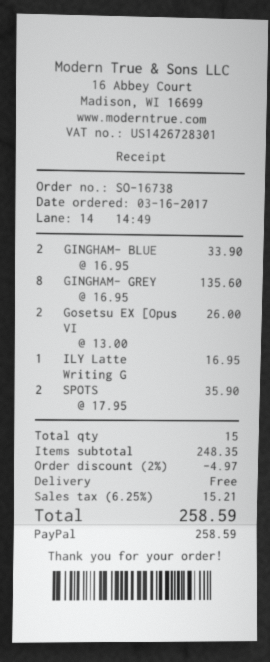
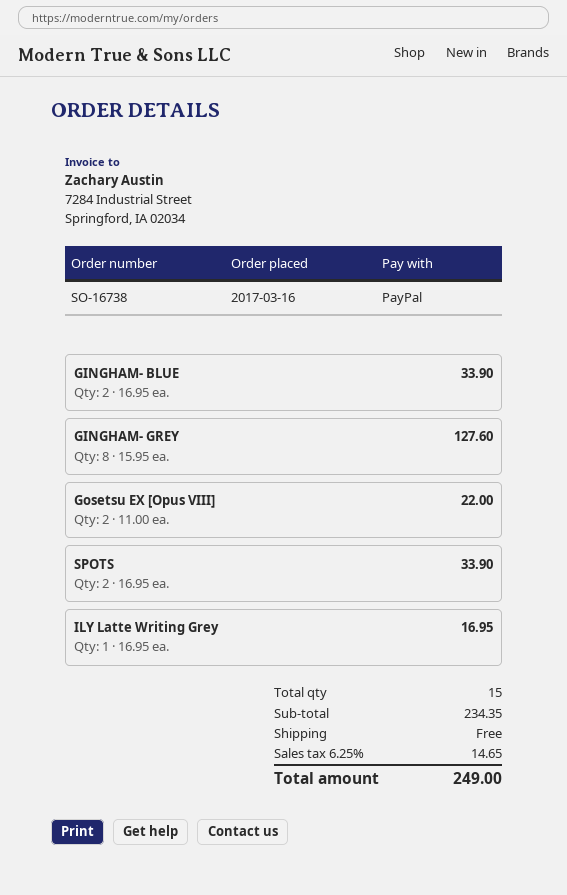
GINGHAM- GREY: 8 x 16.95 = 135.60 -> 8 x 15.95 = 127.60
Gosetsu EX [Opus VI: 2 x 13.00 = 26.00 -> 2 x 11.00 = 22.00
SPOTS: 2 x 17.95 = 35.90 -> 2 x 16.95 = 33.90
subtotal: 248.35 -> 234.35
discount: 2% = 4.97 -> none
tax: 6.25% = 15.21 -> 6.25% = 14.65
total: 258.59 -> 249.00

